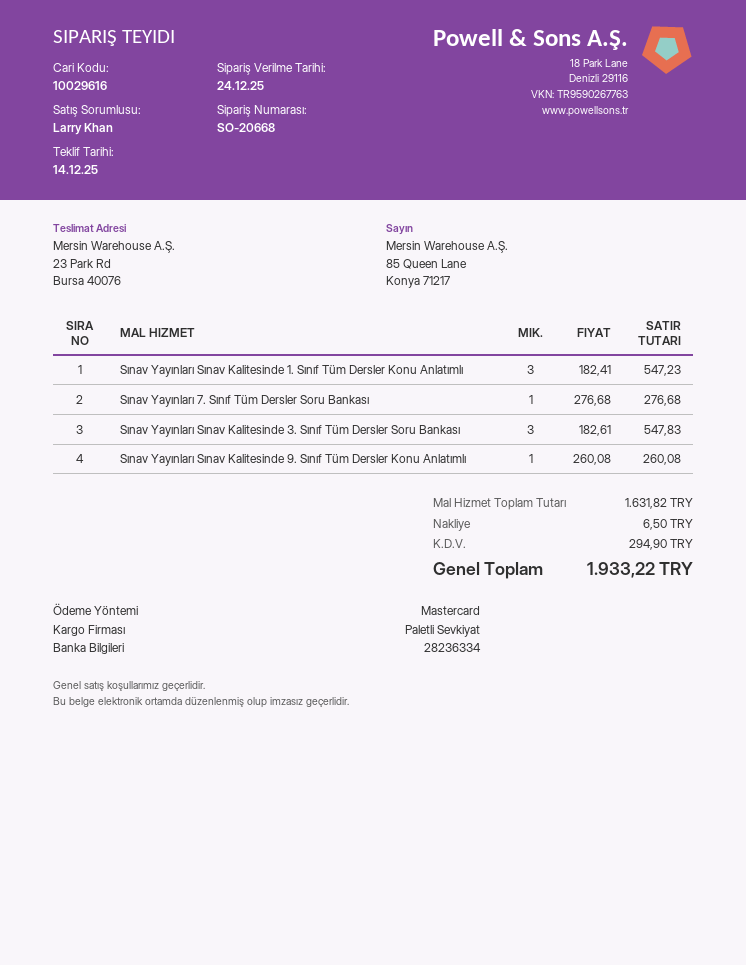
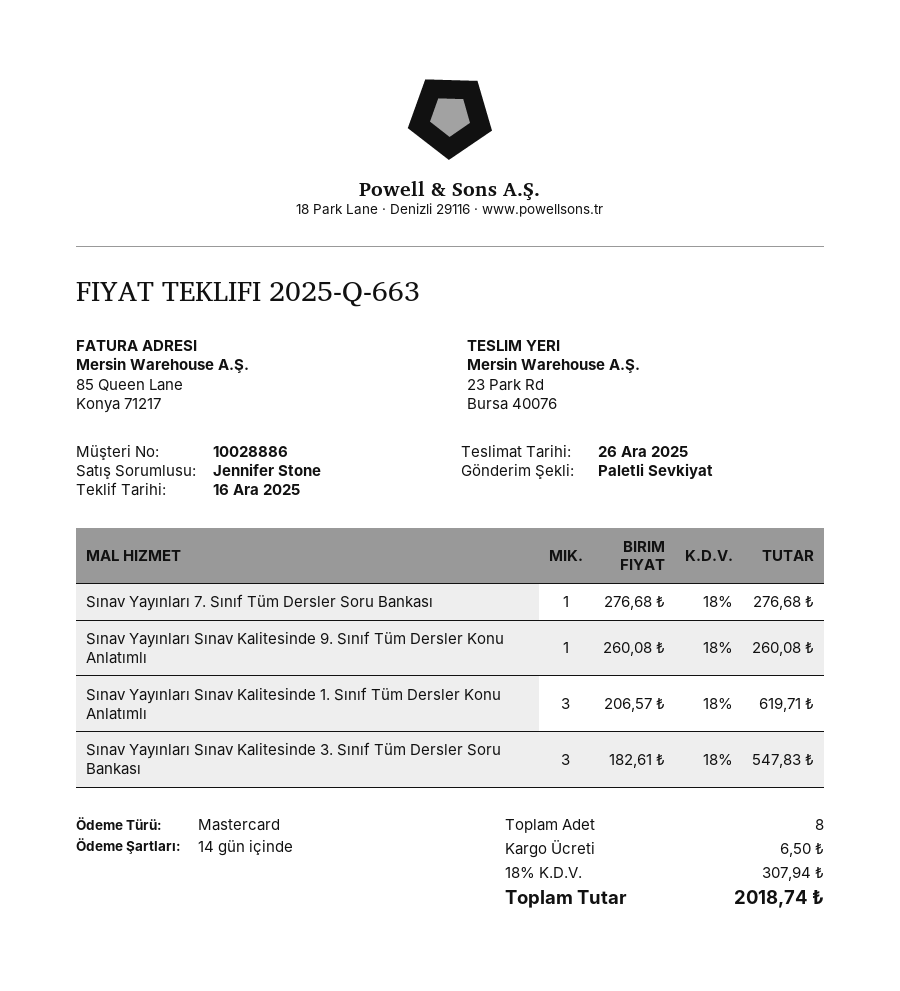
quote date: 2025-12-14 -> 2025-12-16
customer number: 10029616 -> 10028886
sales rep: Larry Khan -> Jennifer Stone
Sınav Yayınları Sınav Kalitesinde 1. Sınıf Tüm Dersler Konu Anlatımlı: 3 x 182.41 = 547.23 -> 3 x 206.57 = 619.71
tax: 294.90 -> 307.94
total: 1933.22 -> 2018.74

